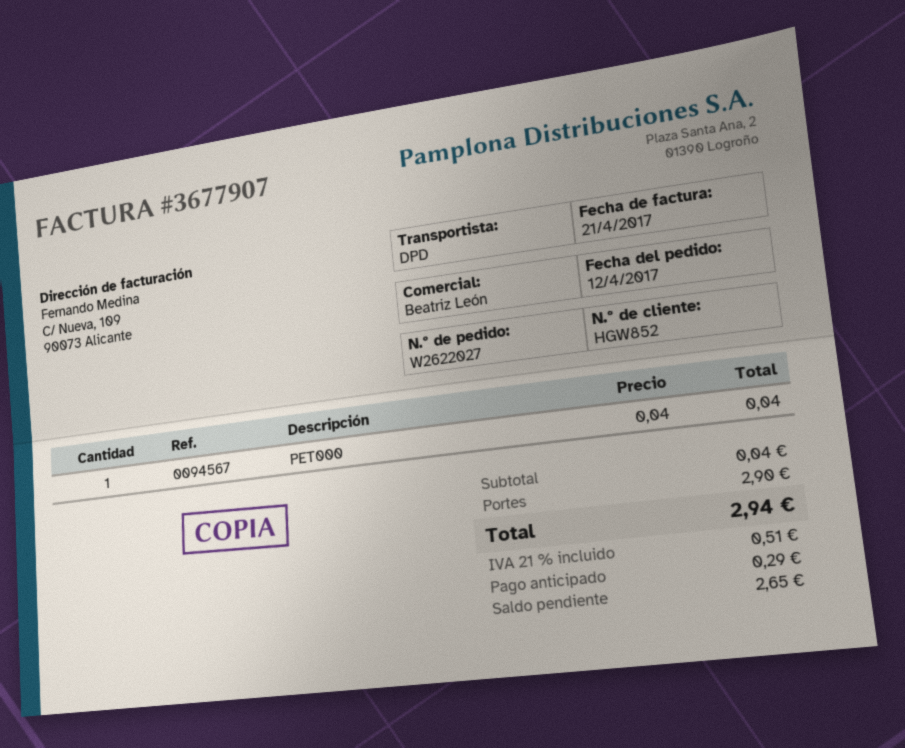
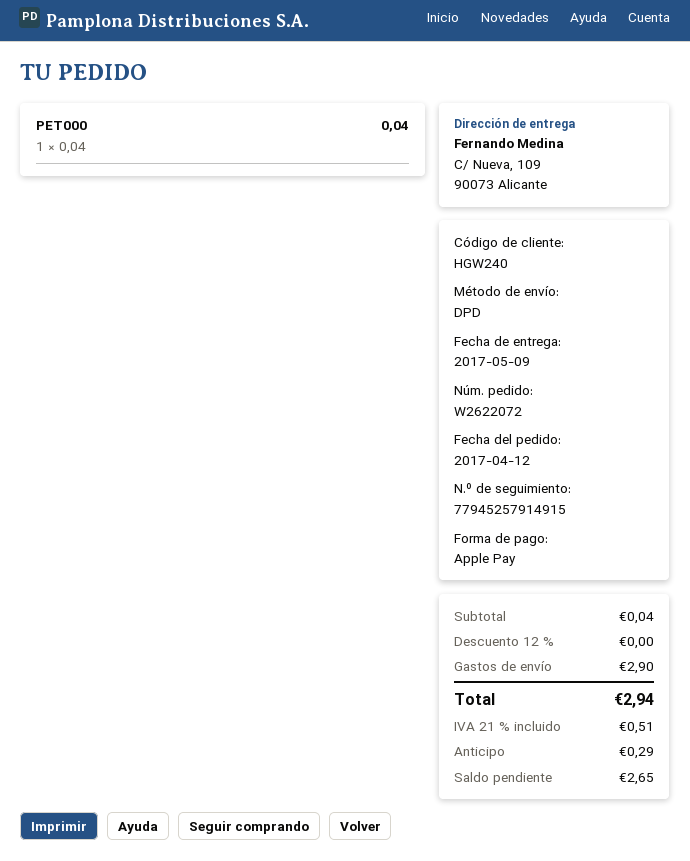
order number: W2622027 -> W2622072
customer number: HGW852 -> HGW240
discount: none -> 12% = 0.00

